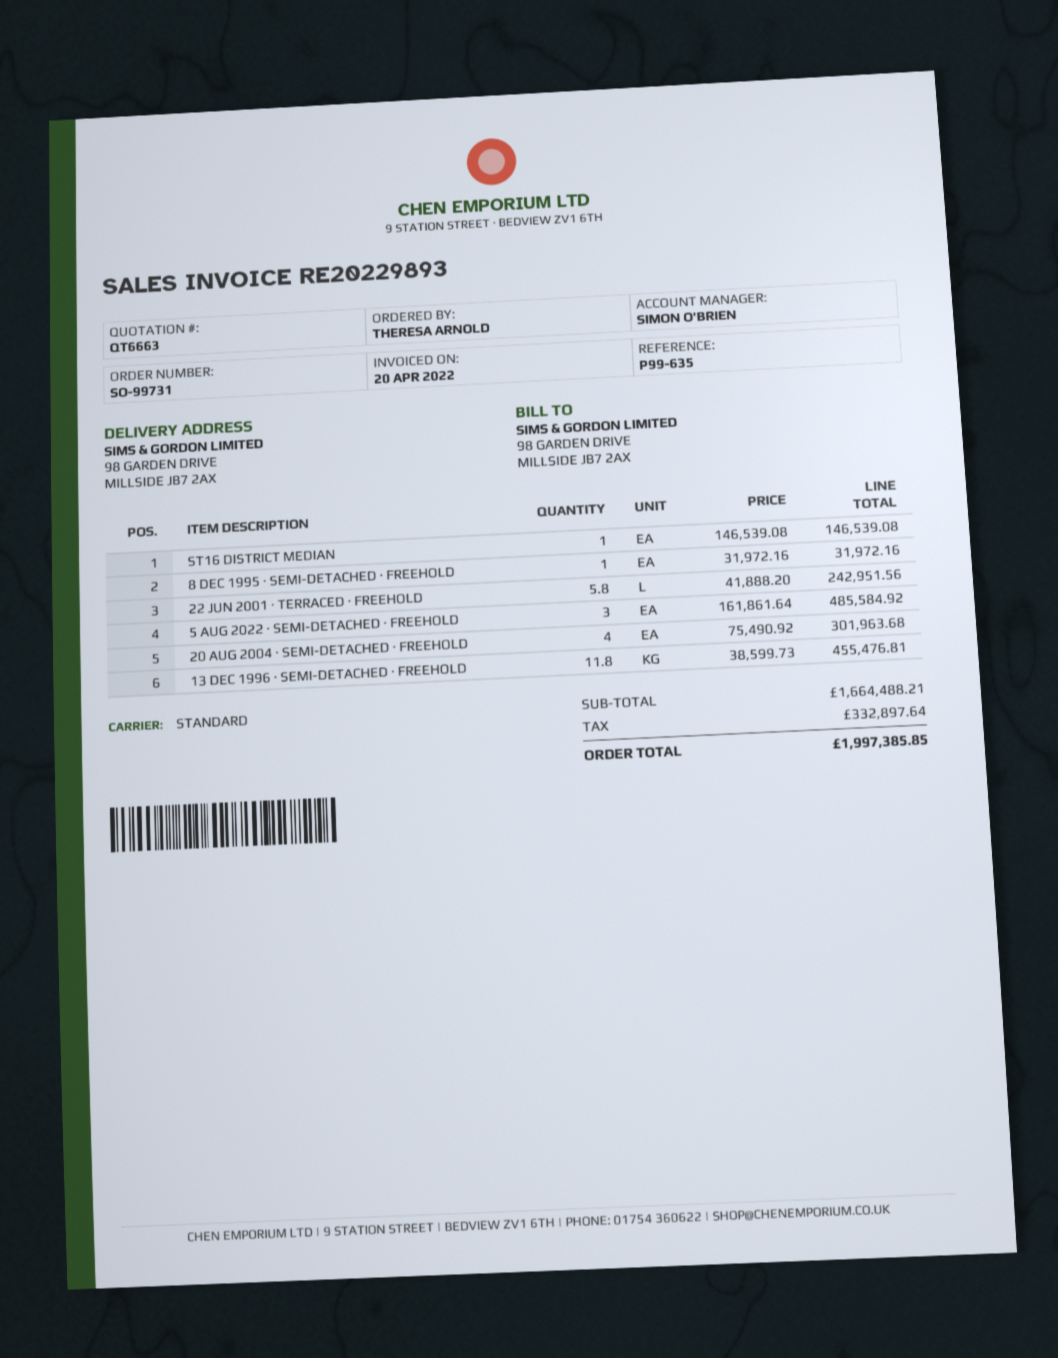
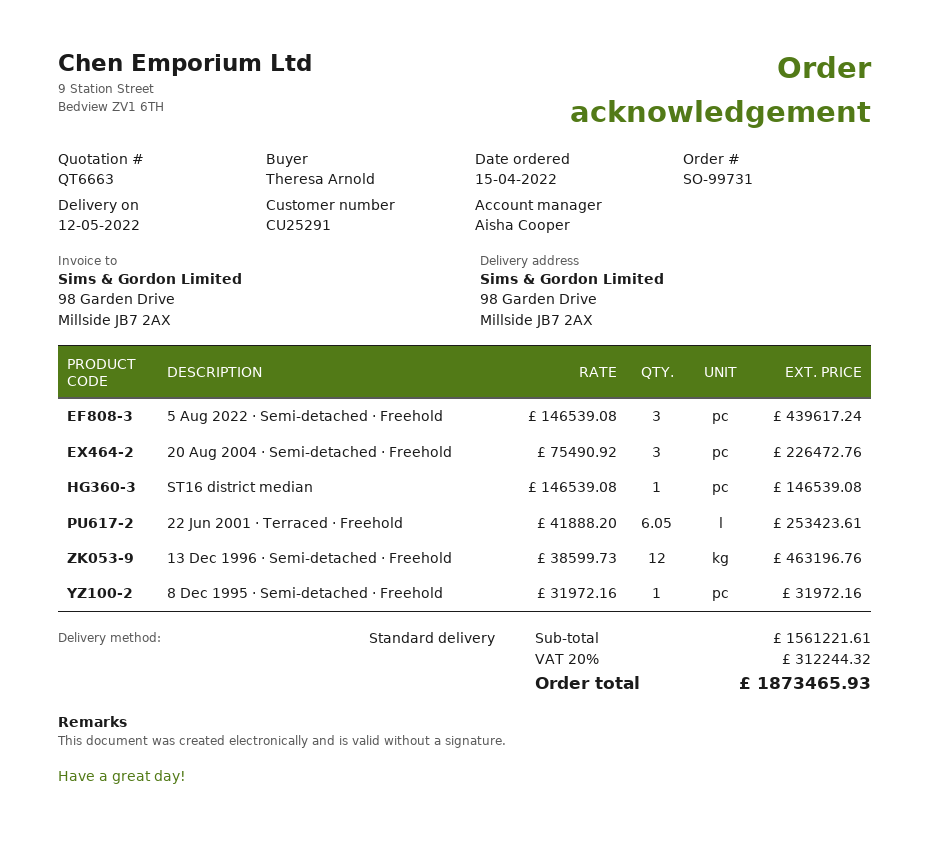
sales rep: SIMON O'BRIEN -> Aisha Cooper
22 JUN 2001 · TERRACED · FREEHOLD: 5.8 x 41888.20 = 242951.56 -> 6.05 x 41888.20 = 253423.61
5 AUG 2022 · SEMI-DETACHED · FREEHOLD: 3 x 161861.64 = 485584.92 -> 3 x 146539.08 = 439617.24
20 AUG 2004 · SEMI-DETACHED · FREEHOLD: 4 x 75490.92 = 301963.68 -> 3 x 75490.92 = 226472.76
13 DEC 1996 · SEMI-DETACHED · FREEHOLD: 11.8 x 38599.73 = 455476.81 -> 12 x 38599.73 = 463196.76
subtotal: 1664488.21 -> 1561221.61
tax: 332897.64 -> 312244.32
total: 1997385.85 -> 1873465.93

